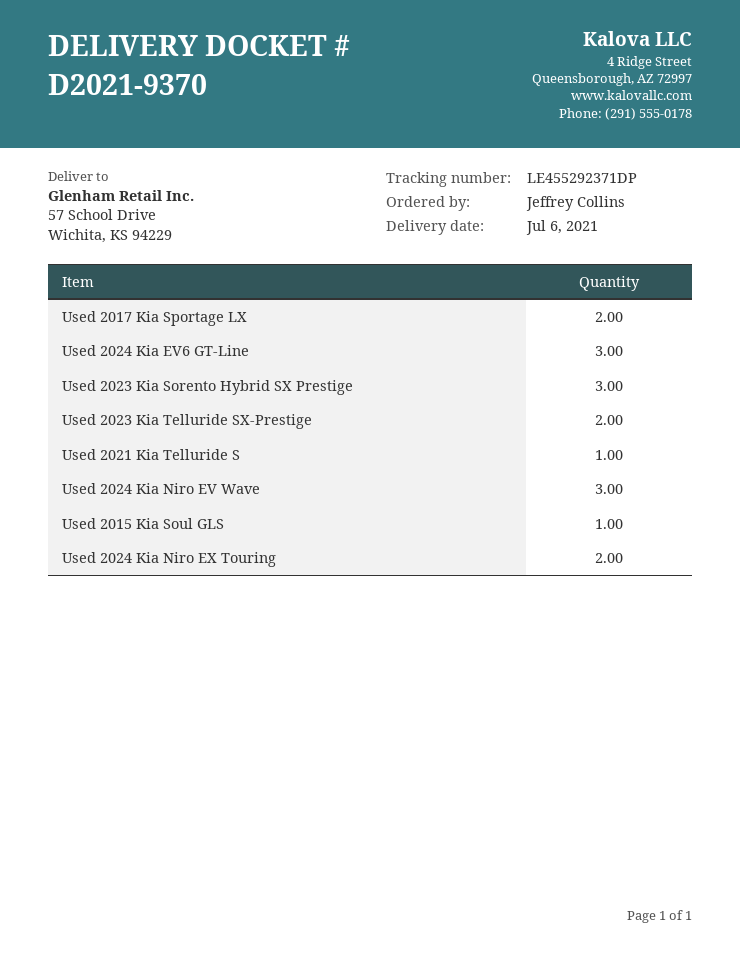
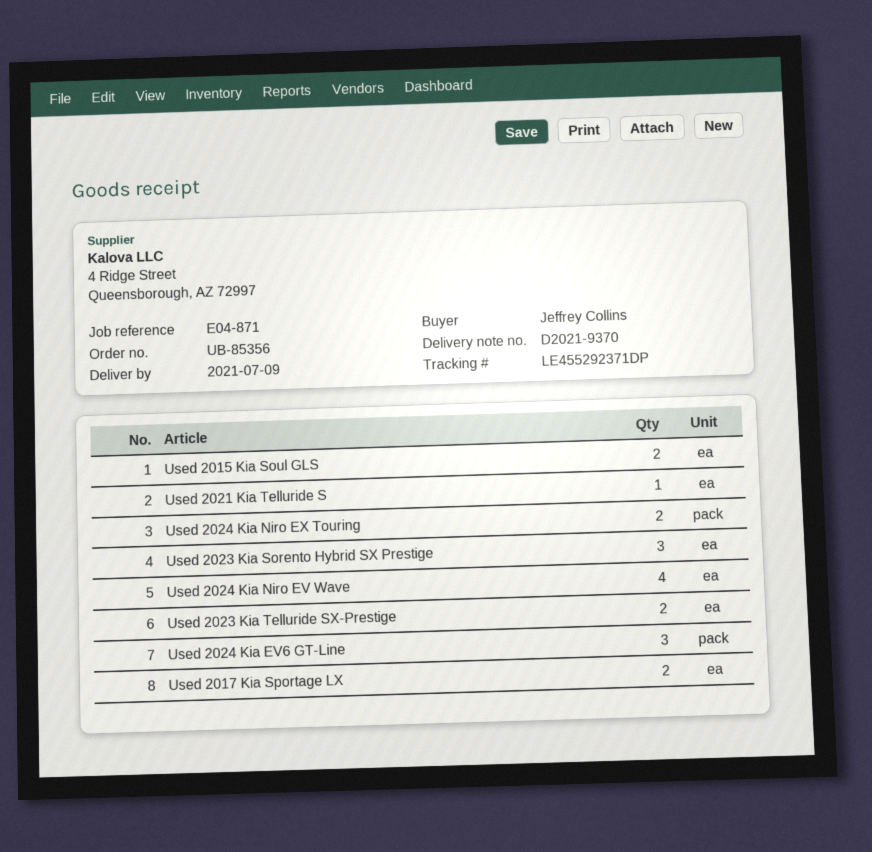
delivery date: 2021-07-06 -> 2021-07-09
Used 2024 Kia Niro EV Wave: 3 -> 4
Used 2015 Kia Soul GLS: 1 -> 2

